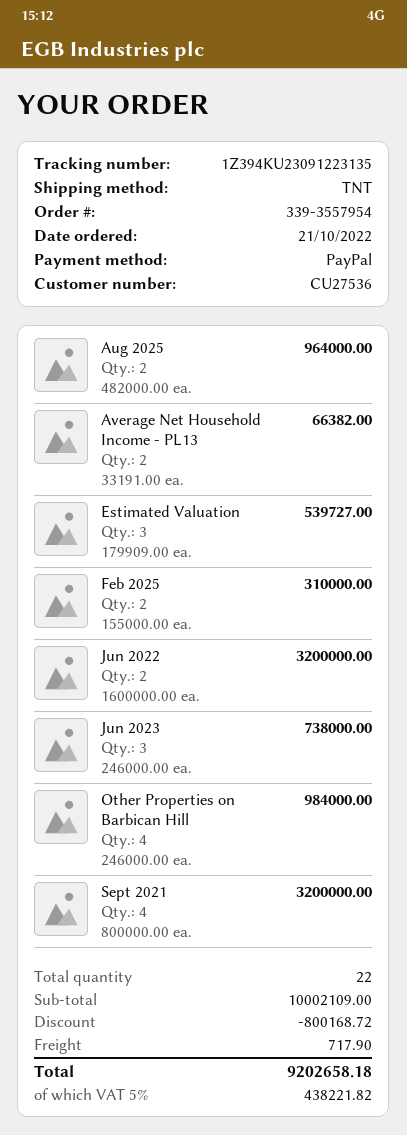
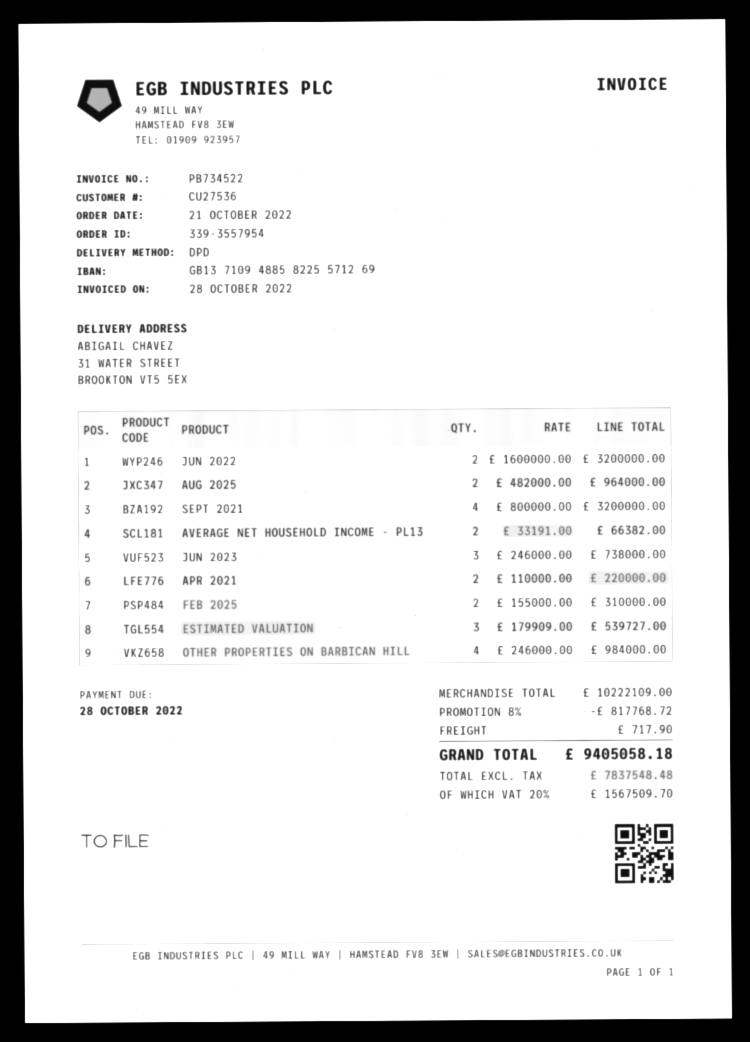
shipping method: TNT -> DPD
APR 2021: none -> 2 x 110000.00 = 220000.00
subtotal: 10002109.00 -> 10222109.00
discount: 800168.72 -> 817768.72
tax: 5% = 438221.82 -> 20% = 1567509.70
total: 9202658.18 -> 9405058.18

